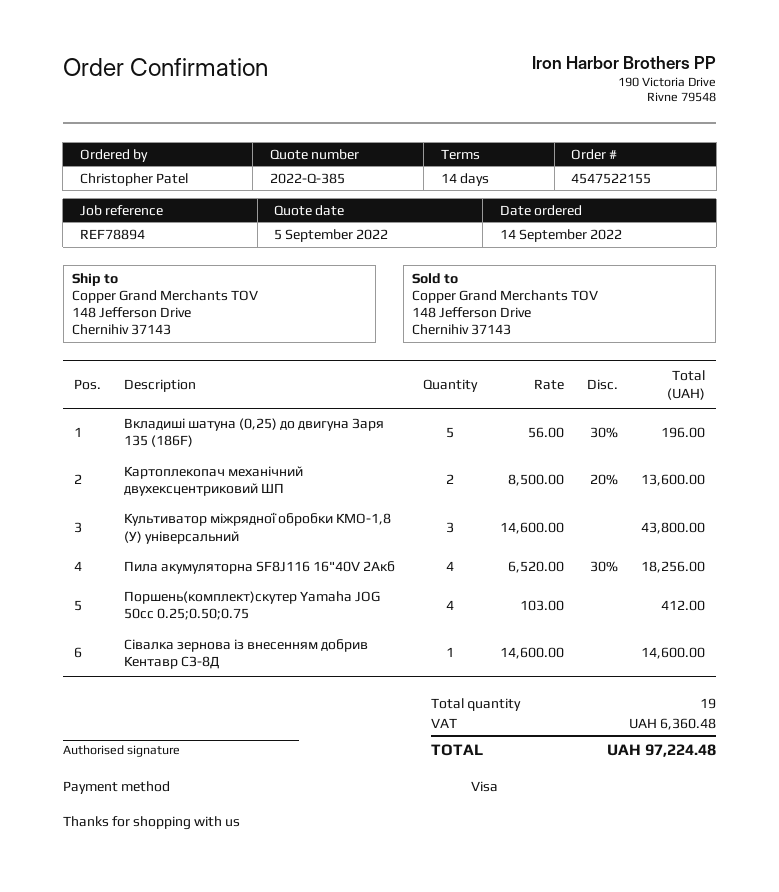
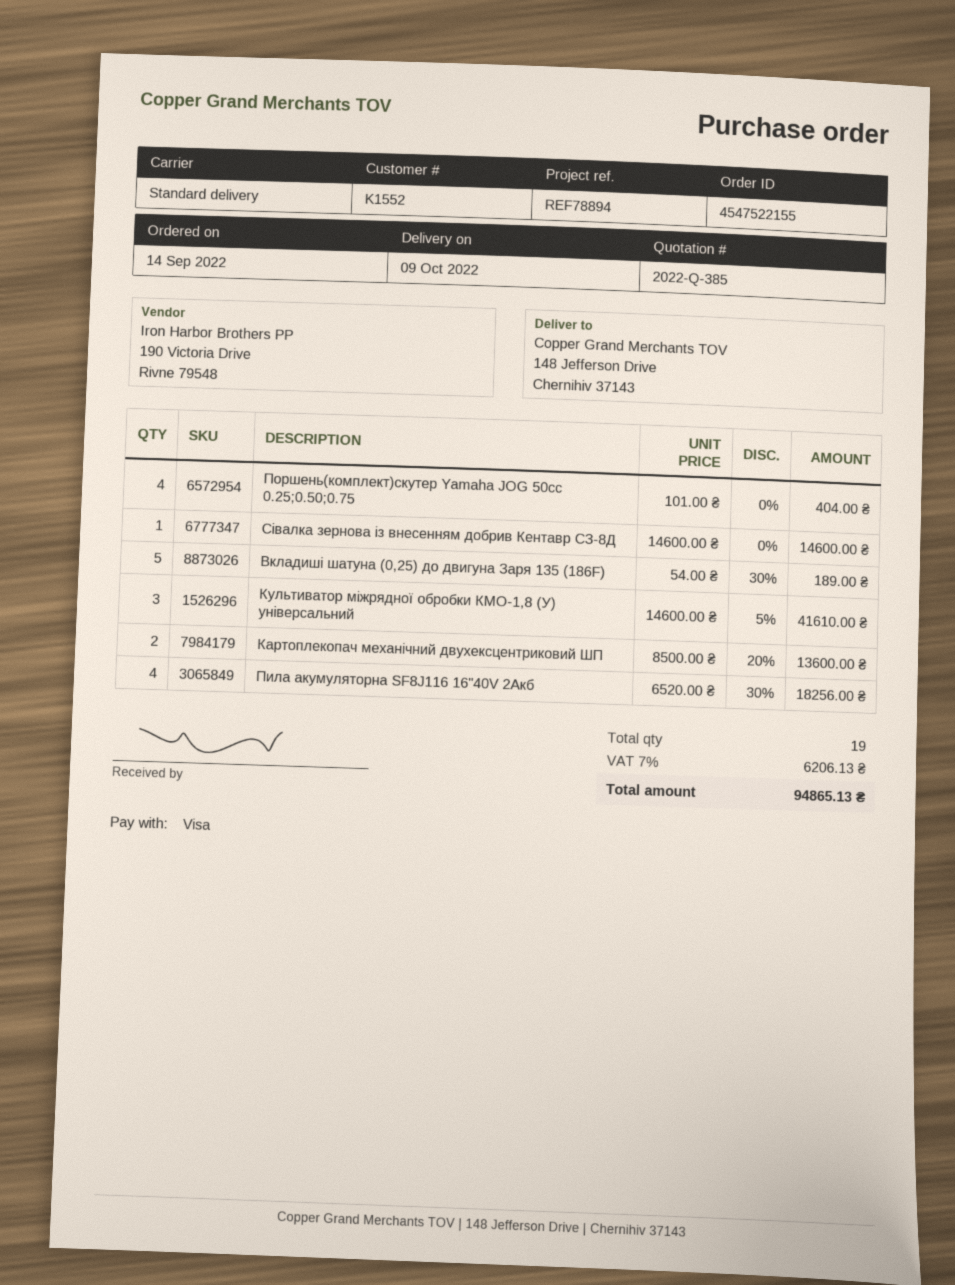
Вкладиші шатуна (0,25) до двигуна Заря 135 (186F): 5 x 56.00 - 30% = 196.00 -> 5 x 54.00 - 30% = 189.00
Культиватор міжрядної обробки КМО-1,8 (У) універсальний: 3 x 14600.00 = 43800.00 -> 3 x 14600.00 - 5% = 41610.00
Поршень(комплект)скутер Yamaha JOG 50cc 0.25;0.50;0.75: 4 x 103.00 = 412.00 -> 4 x 101.00 = 404.00
tax: 6360.48 -> 6206.13
total: 97224.48 -> 94865.13

